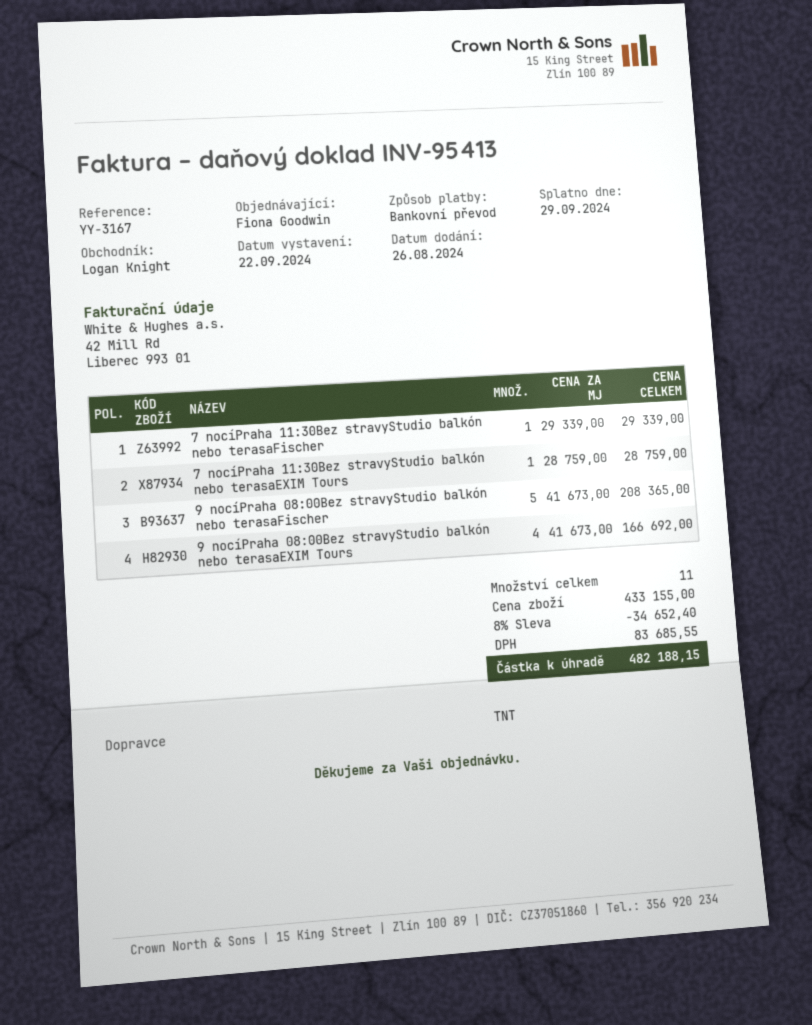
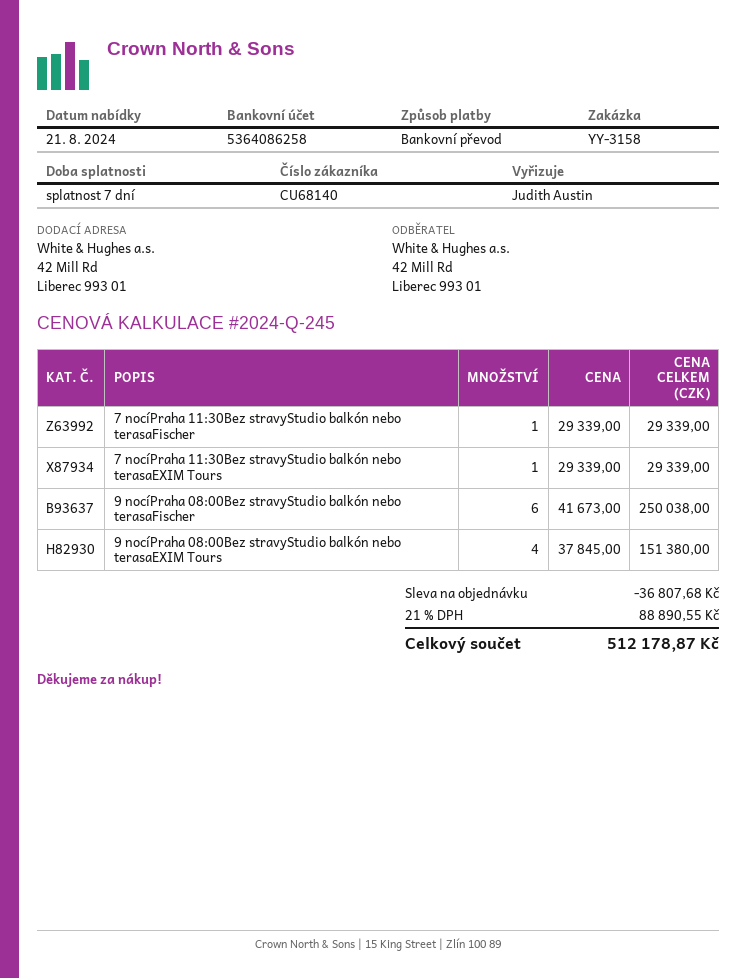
reference: YY-3167 -> YY-3158
sales rep: Logan Knight -> Judith Austin
7 nocíPraha 11:30Bez stravyStudio balkón nebo terasaEXIM Tours: 1 x 28759.00 = 28759.00 -> 1 x 29339.00 = 29339.00
9 nocíPraha 08:00Bez stravyStudio balkón nebo terasaFischer: 5 x 41673.00 = 208365.00 -> 6 x 41673.00 = 250038.00
9 nocíPraha 08:00Bez stravyStudio balkón nebo terasaEXIM Tours: 4 x 41673.00 = 166692.00 -> 4 x 37845.00 = 151380.00
discount: 34652.40 -> 36807.68
tax: 83685.55 -> 88890.55
total: 482188.15 -> 512178.87

